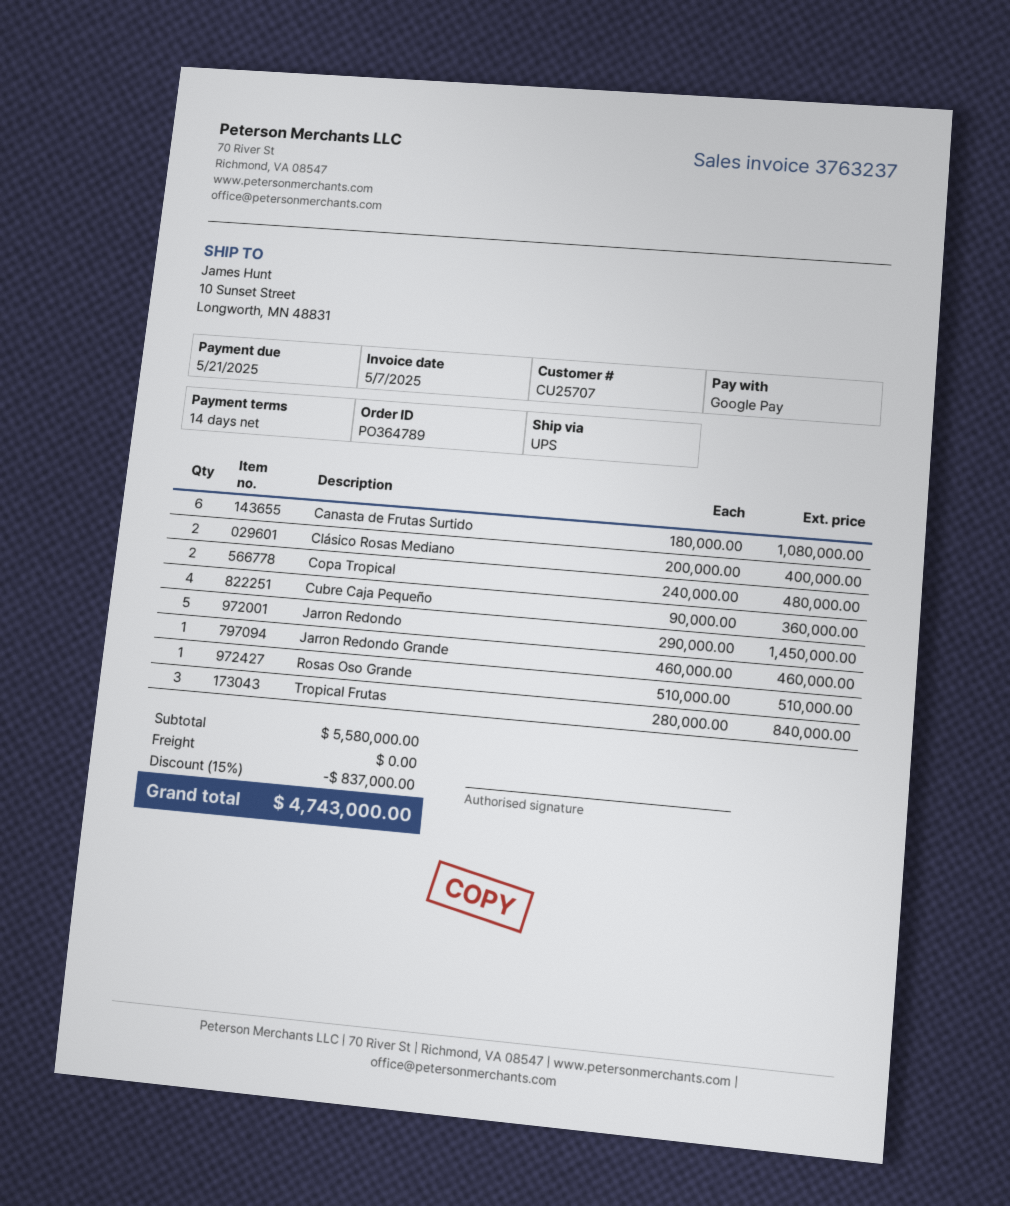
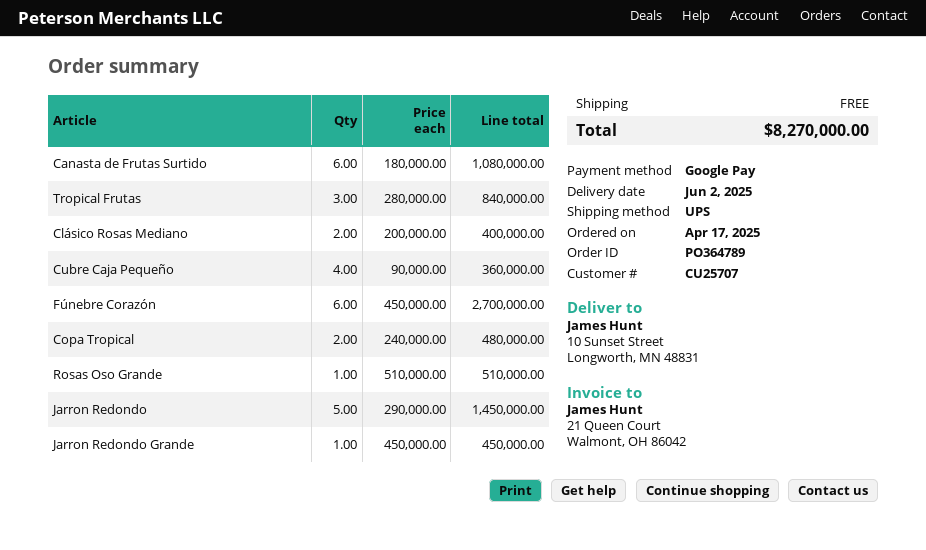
Jarron Redondo Grande: 1 x 460000.00 = 460000.00 -> 1 x 450000.00 = 450000.00
Fúnebre Corazón: none -> 6 x 450000.00 = 2700000.00
discount: 15% = 837000.00 -> none
total: 4743000.00 -> 8270000.00

